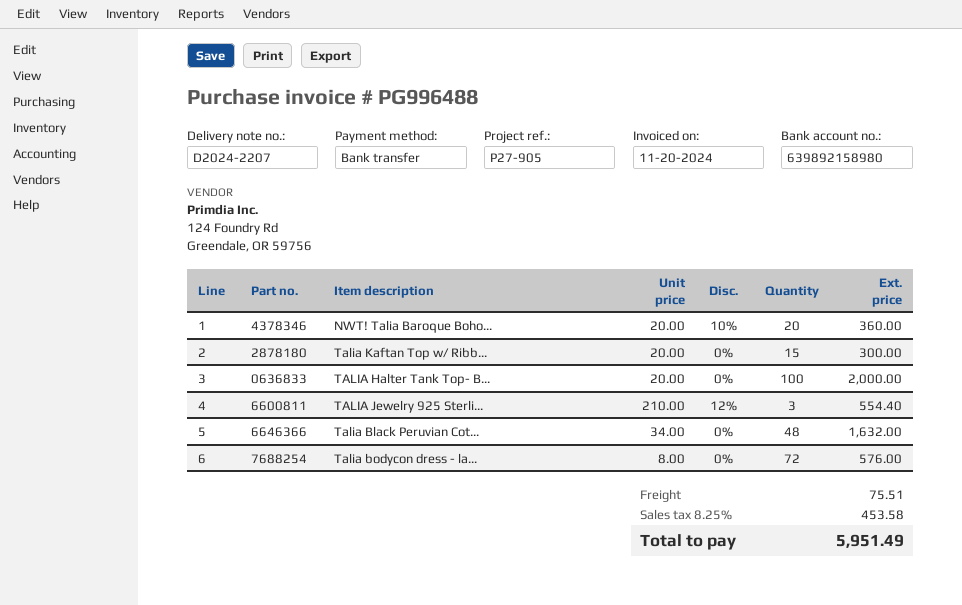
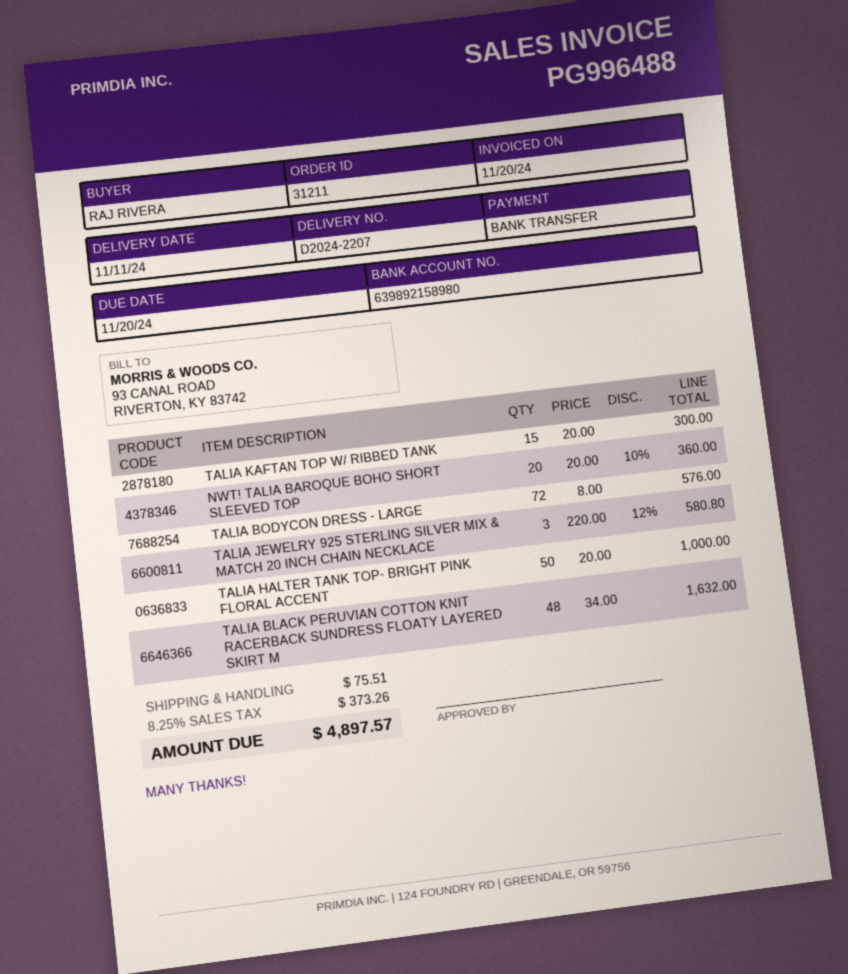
TALIA Halter Tank Top- B...: 100 x 20.00 = 2000.00 -> 50 x 20.00 = 1000.00
TALIA Jewelry 925 Sterli...: 3 x 210.00 - 12% = 554.40 -> 3 x 220.00 - 12% = 580.80
tax: 8.25% = 453.58 -> 8.25% = 373.26
total: 5951.49 -> 4897.57

